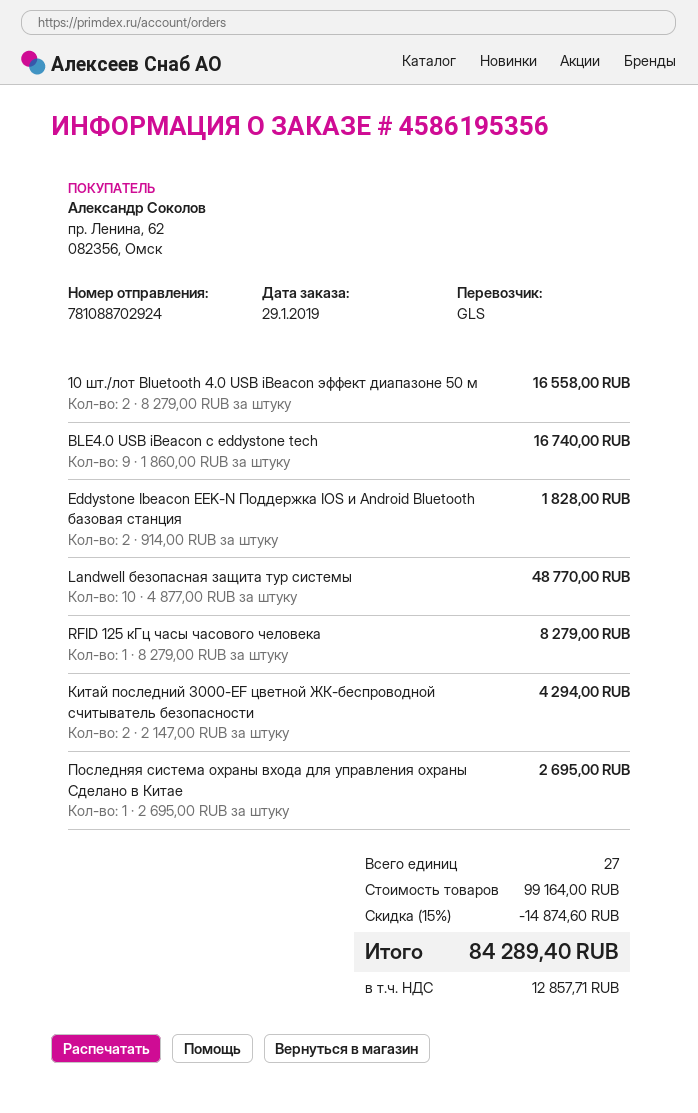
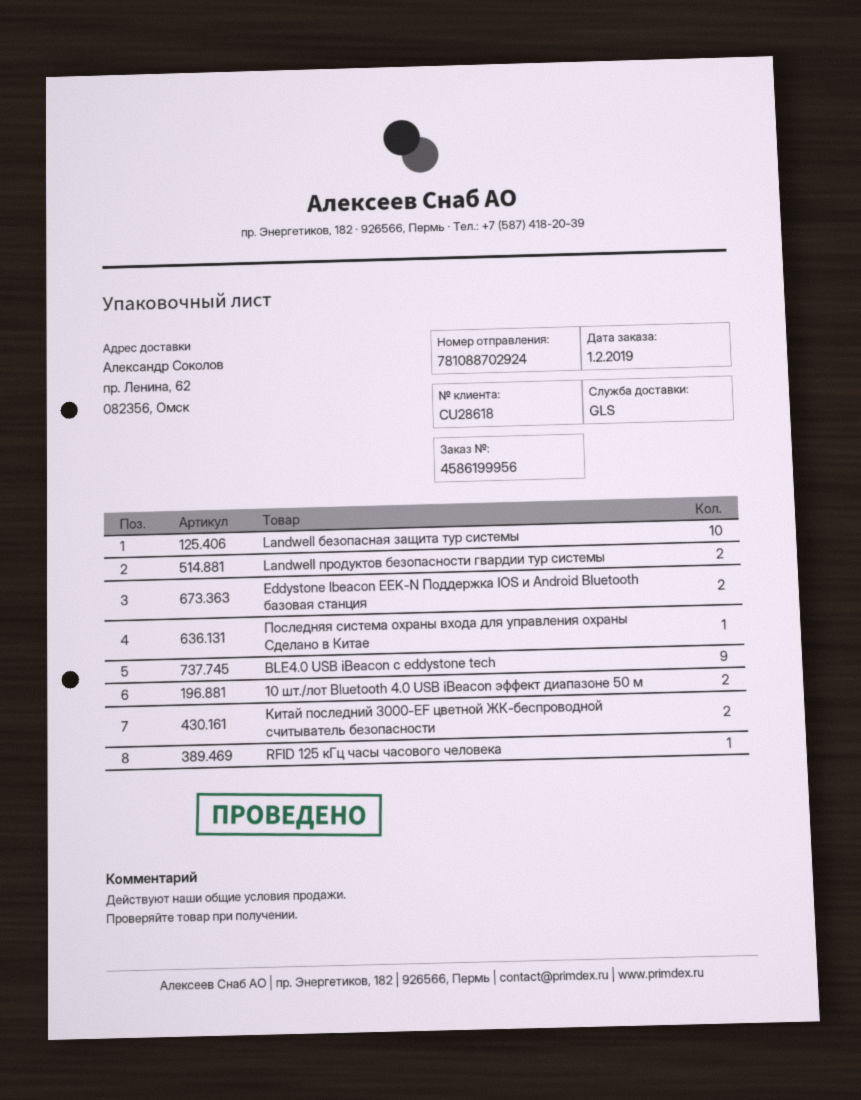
order number: 4586195356 -> 4586199956
order date: 2019-01-29 -> 2019-02-01
Landwell продуктов безопасности гвардии тур системы: none -> 2

